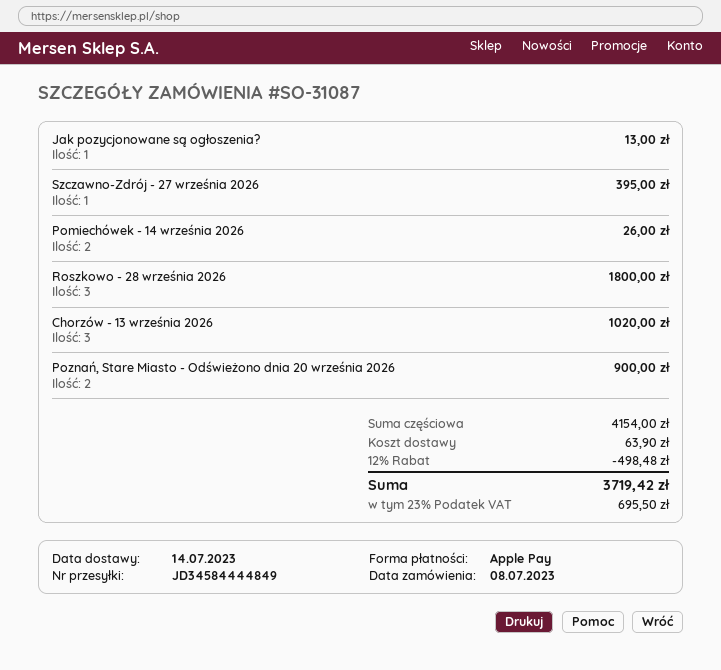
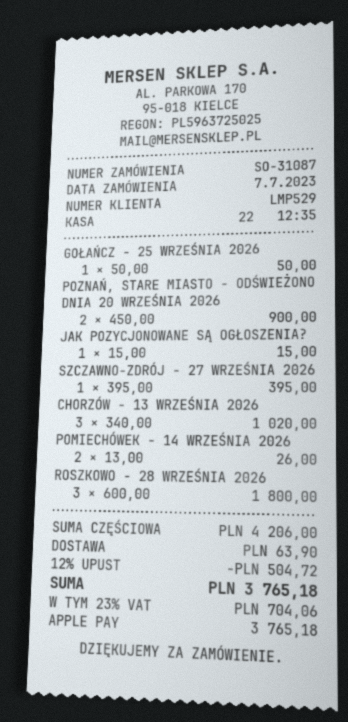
order date: 2023-07-08 -> 2023-07-07
Jak pozycjonowane są ogłoszenia?: 1 for 13.00 -> 1 for 15.00
GOŁAŃCZ - 25 WRZEŚNIA 2026: none -> 1 for 50.00
subtotal: 4154.00 -> 4206.00
discount: 12% = 498.48 -> 12% = 504.72
tax: 23% = 695.50 -> 23% = 704.06
total: 3719.42 -> 3765.18

